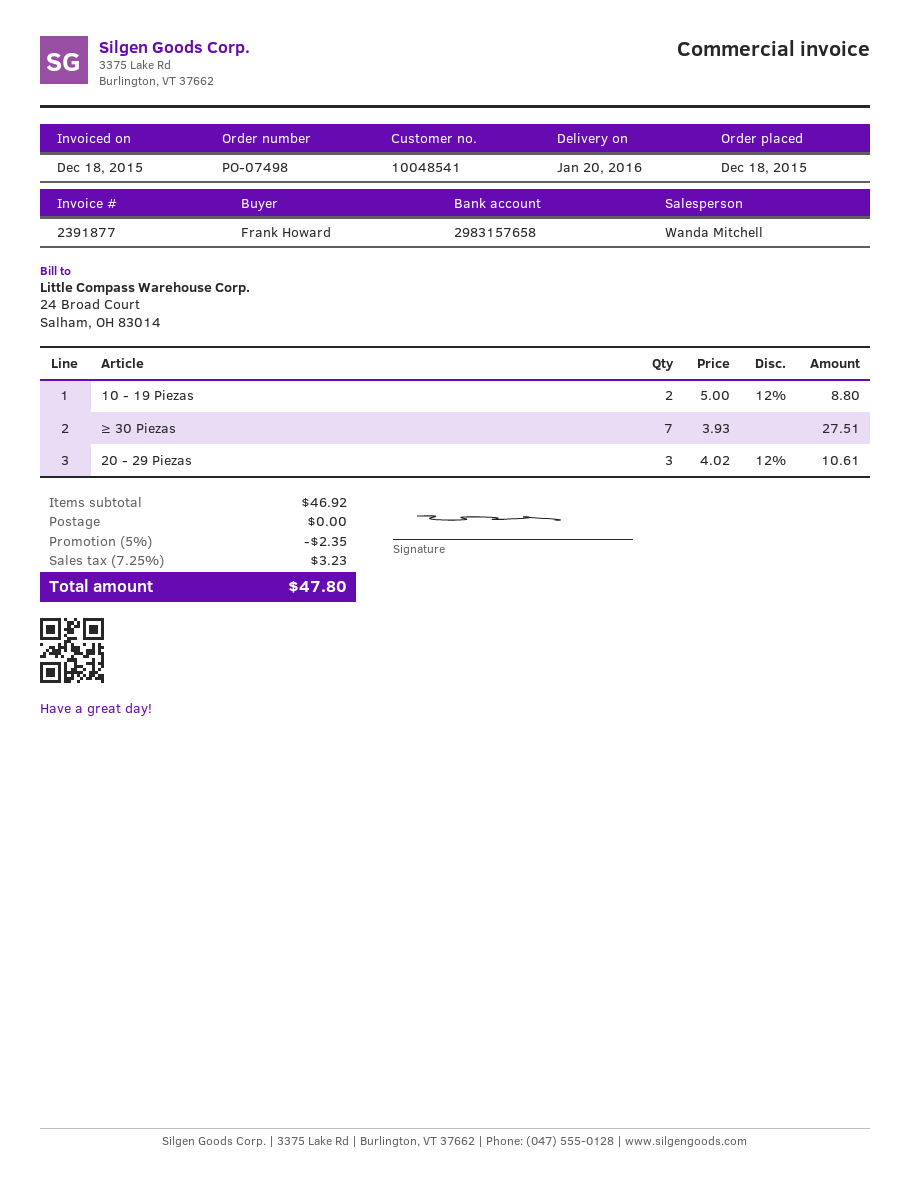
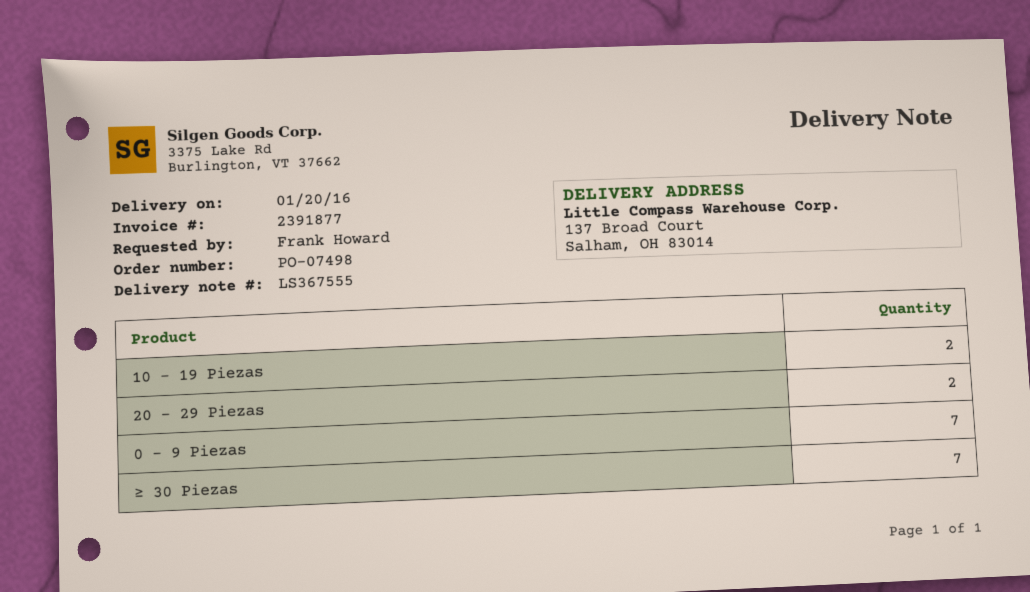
20 - 29 Piezas: 3 -> 2
0 - 9 Piezas: none -> 7

